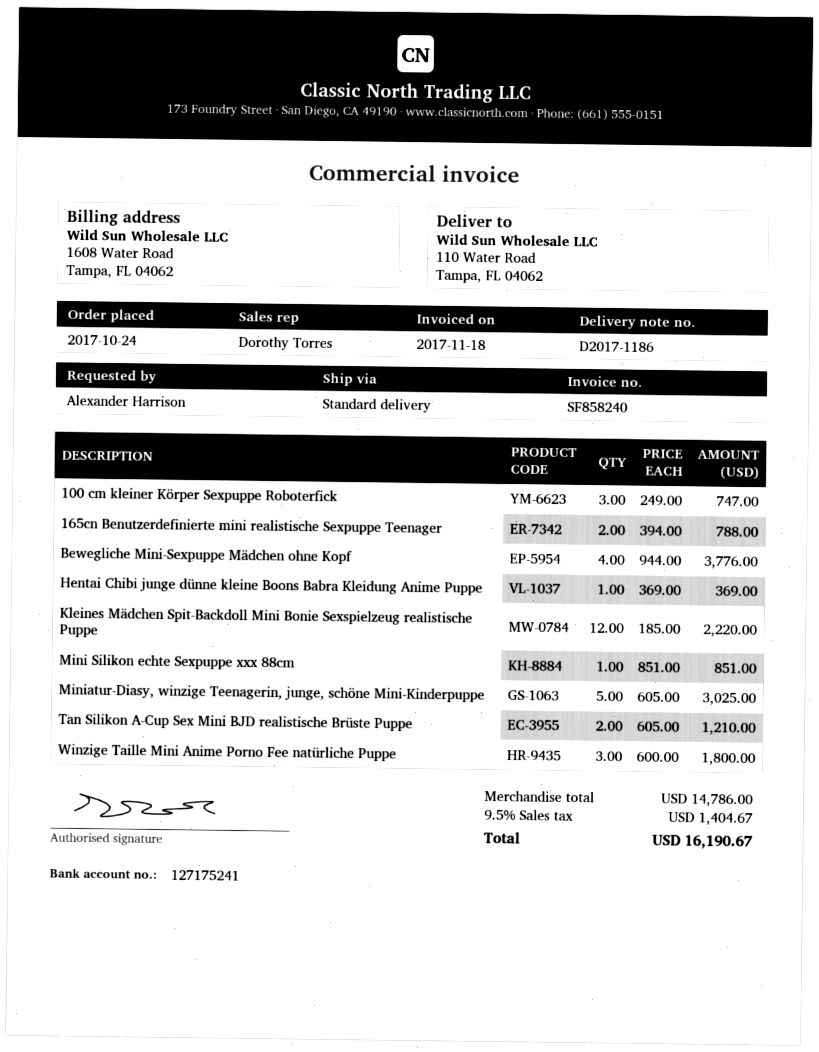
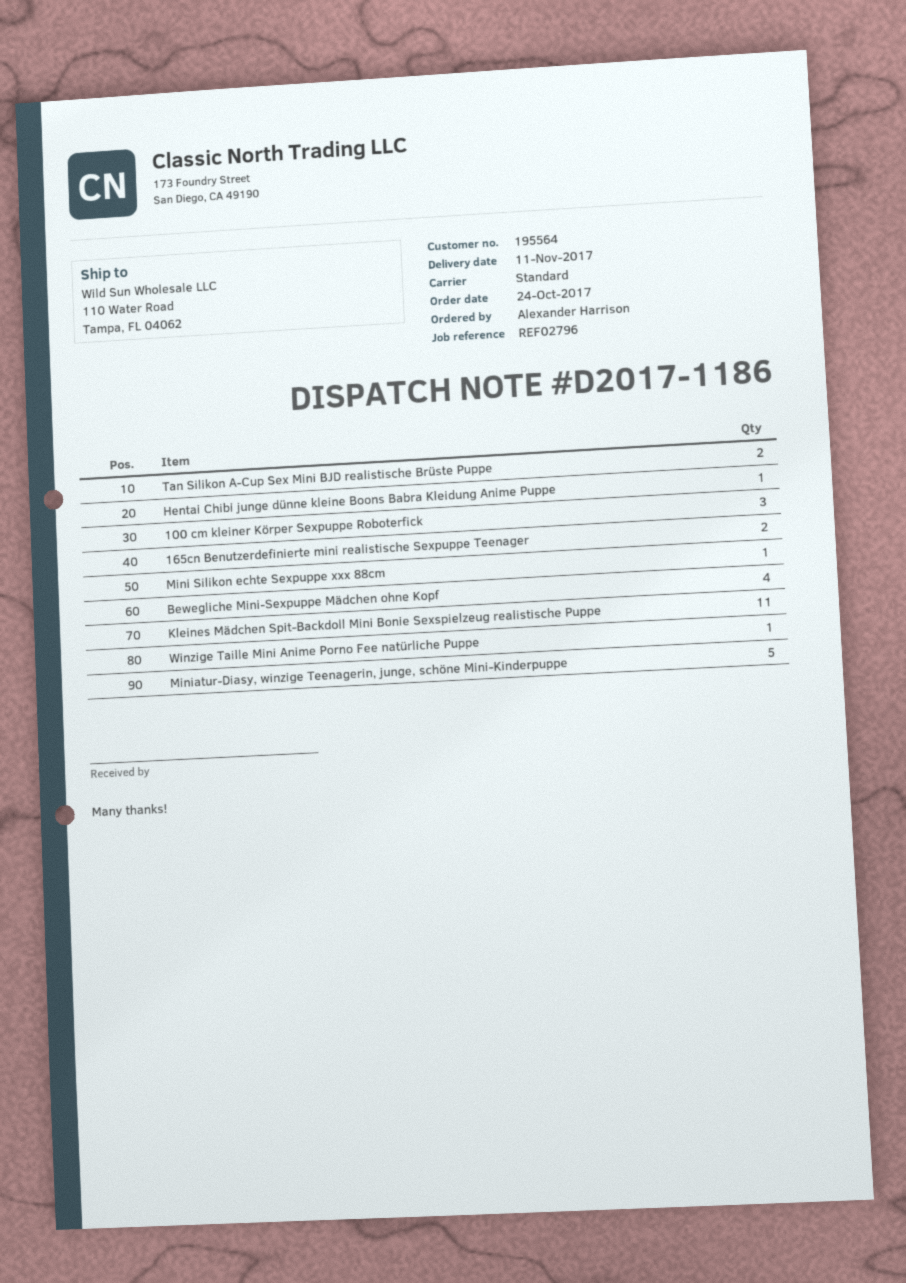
Kleines Mädchen Spit-Backdoll Mini Bonie Sexspielzeug realistische Puppe: 12 -> 11
Winzige Taille Mini Anime Porno Fee natürliche Puppe: 3 -> 1

